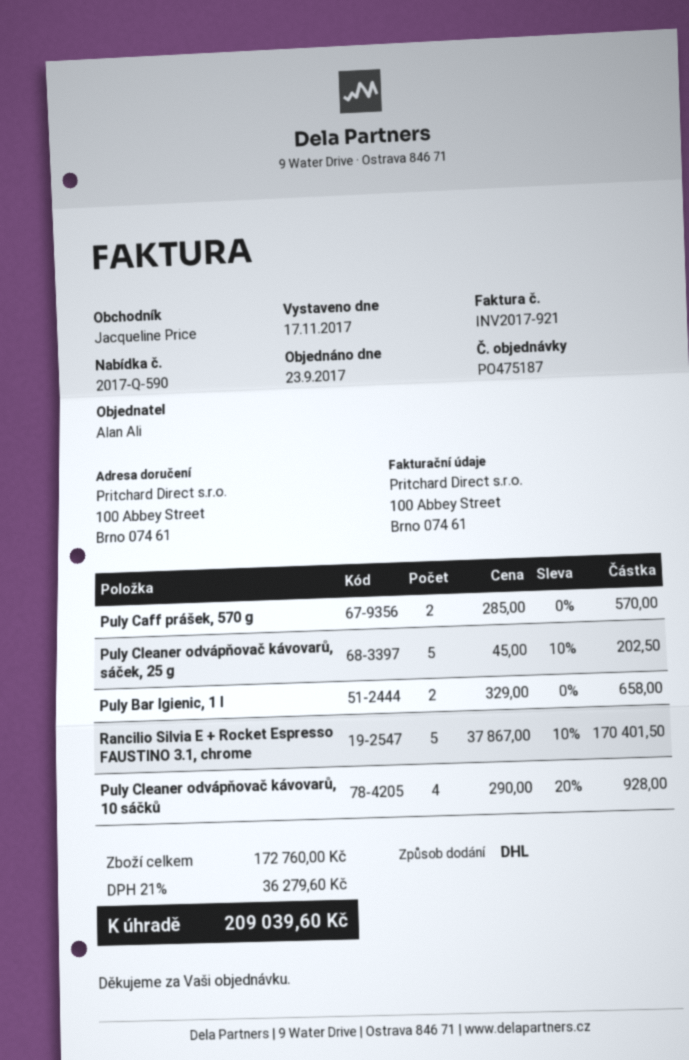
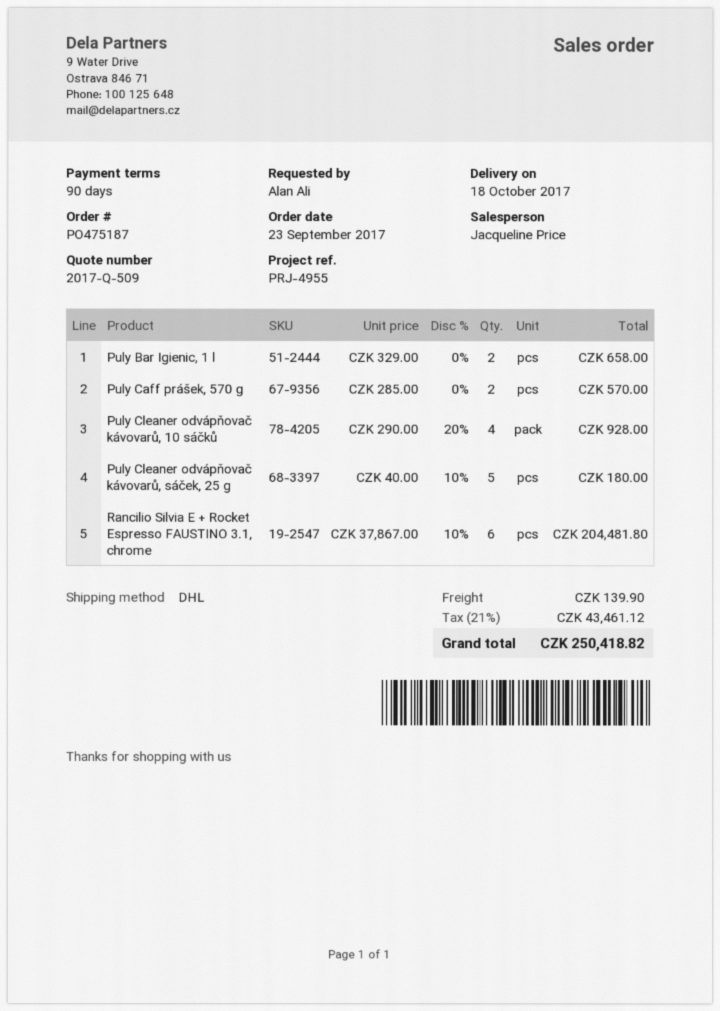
quote number: 2017-Q-590 -> 2017-Q-509
Puly Cleaner odvápňovač kávovarů, sáček, 25 g: 5 x 45.00 - 10% = 202.50 -> 5 x 40.00 - 10% = 180.00
Rancilio Silvia E + Rocket Espresso FAUSTINO 3.1, chrome: 5 x 37867.00 - 10% = 170401.50 -> 6 x 37867.00 - 10% = 204481.80
shipping: none -> 139.90
tax: 21% = 36279.60 -> 21% = 43461.12
total: 209039.60 -> 250418.82

